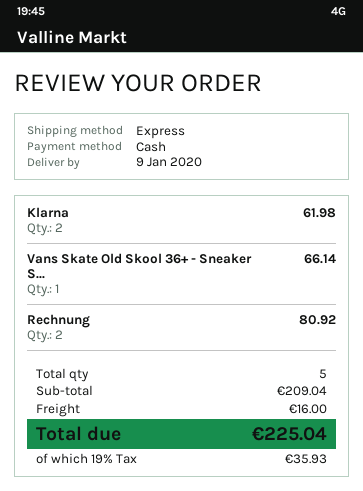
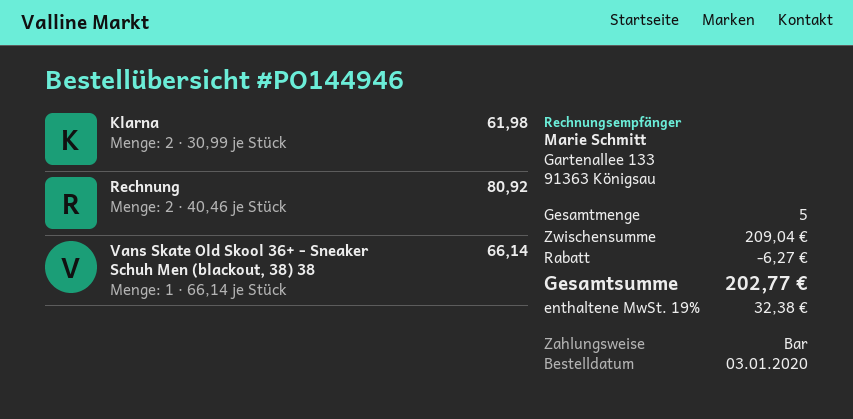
discount: none -> 6.27
shipping: 16.00 -> none
tax: 19% = 35.93 -> 19% = 32.38
total: 225.04 -> 202.77

